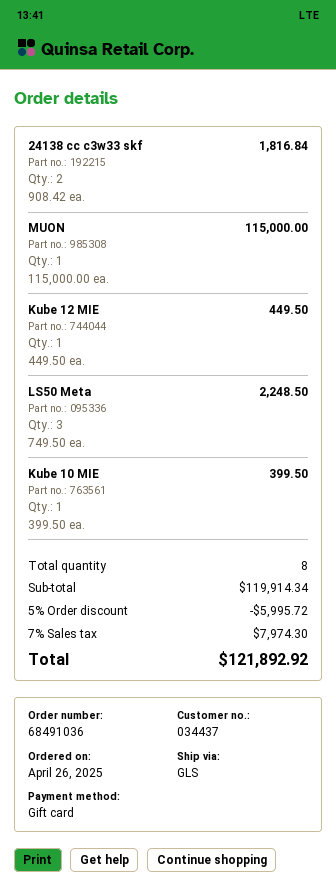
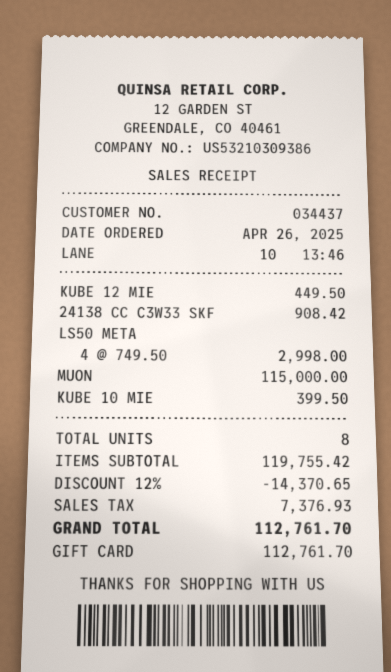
24138 cc c3w33 skf: 2 x 908.42 = 1816.84 -> 1 x 908.42 = 908.42
LS50 Meta: 3 x 749.50 = 2248.50 -> 4 x 749.50 = 2998.00
subtotal: 119914.34 -> 119755.42
discount: 5% = 5995.72 -> 12% = 14370.65
tax: 7974.30 -> 7376.93
total: 121892.92 -> 112761.70

